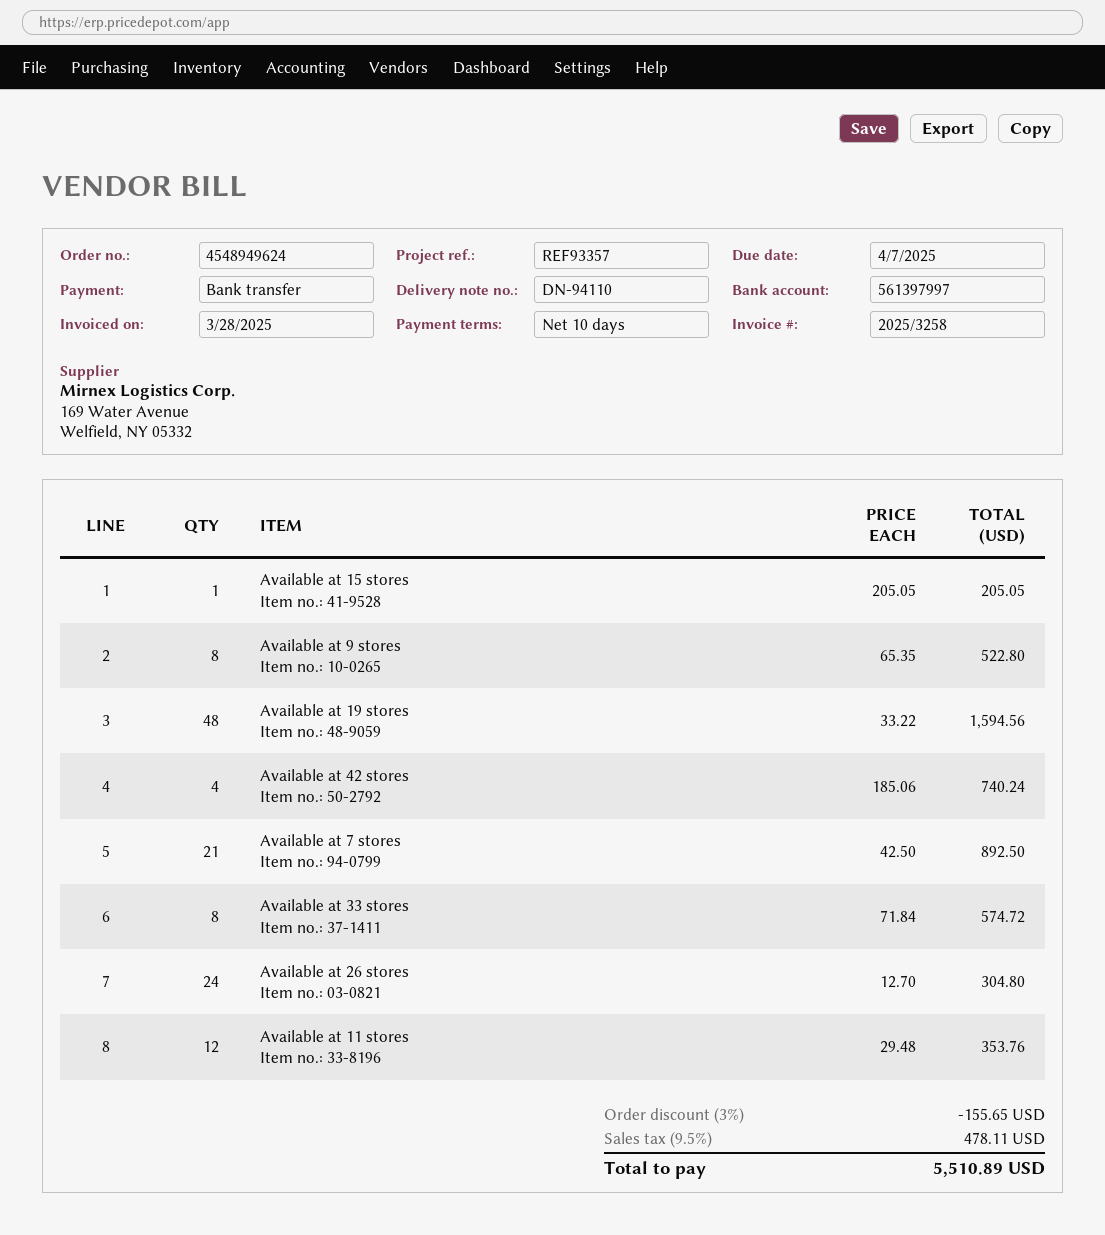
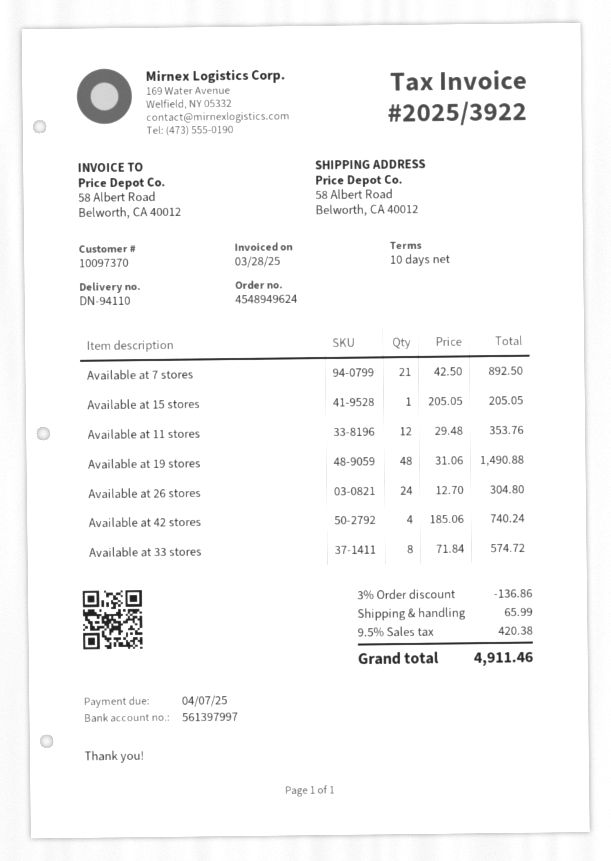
invoice number: 2025/3258 -> 2025/3922
Available at 9 stores: 8 x 65.35 = 522.80 -> none
Available at 19 stores: 48 x 33.22 = 1594.56 -> 48 x 31.06 = 1490.88
discount: 3% = 155.65 -> 3% = 136.86
shipping: none -> 65.99
tax: 9.5% = 478.11 -> 9.5% = 420.38
total: 5510.89 -> 4911.46

